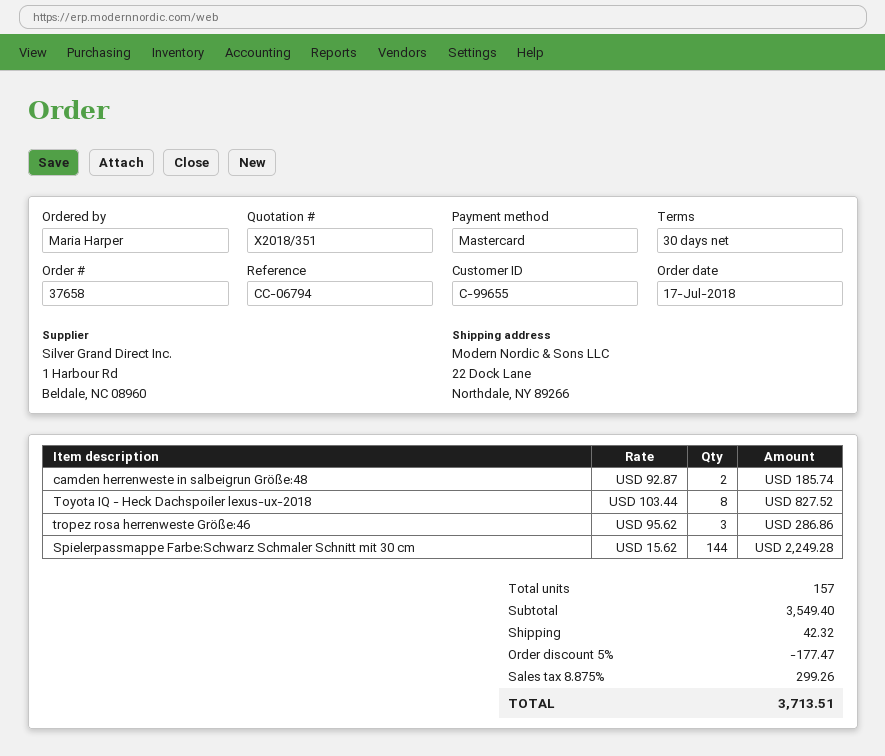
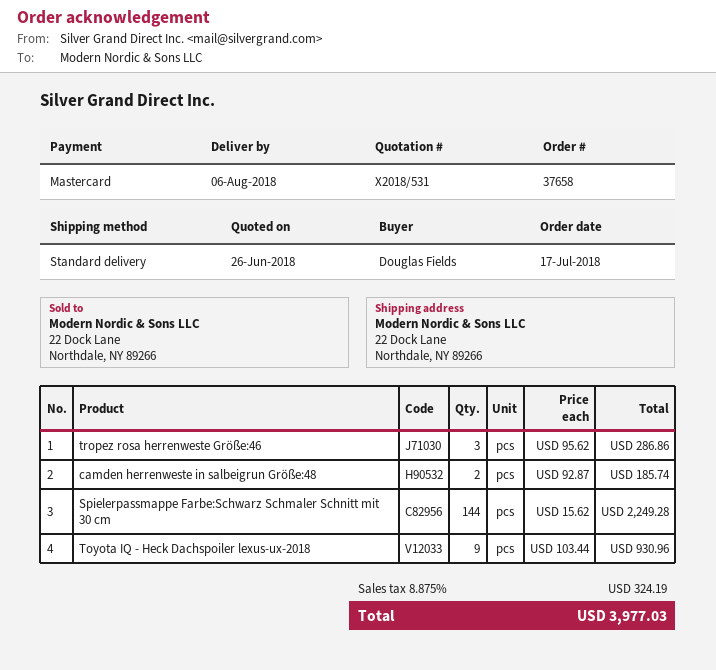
quote number: X2018/351 -> X2018/531
ordered by: Maria Harper -> Douglas Fields
Toyota IQ - Heck Dachspoiler lexus-ux-2018: 8 x 103.44 = 827.52 -> 9 x 103.44 = 930.96
discount: 5% = 177.47 -> none
shipping: 42.32 -> none
tax: 8.875% = 299.26 -> 8.875% = 324.19
total: 3713.51 -> 3977.03

